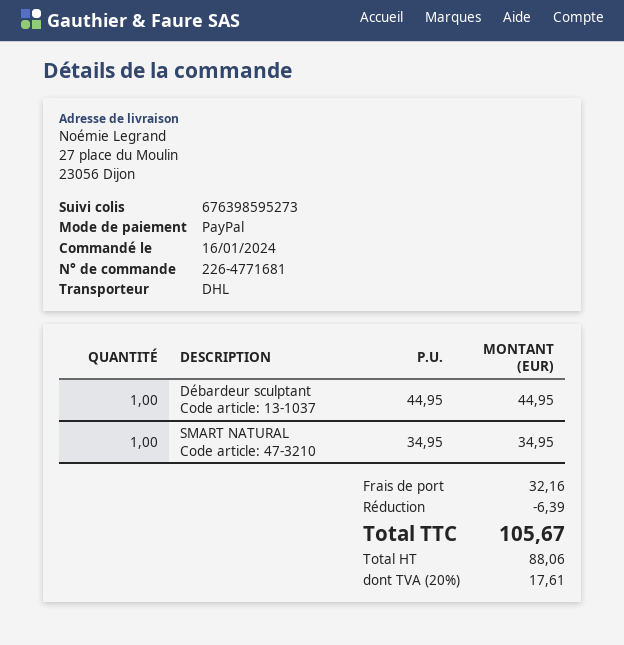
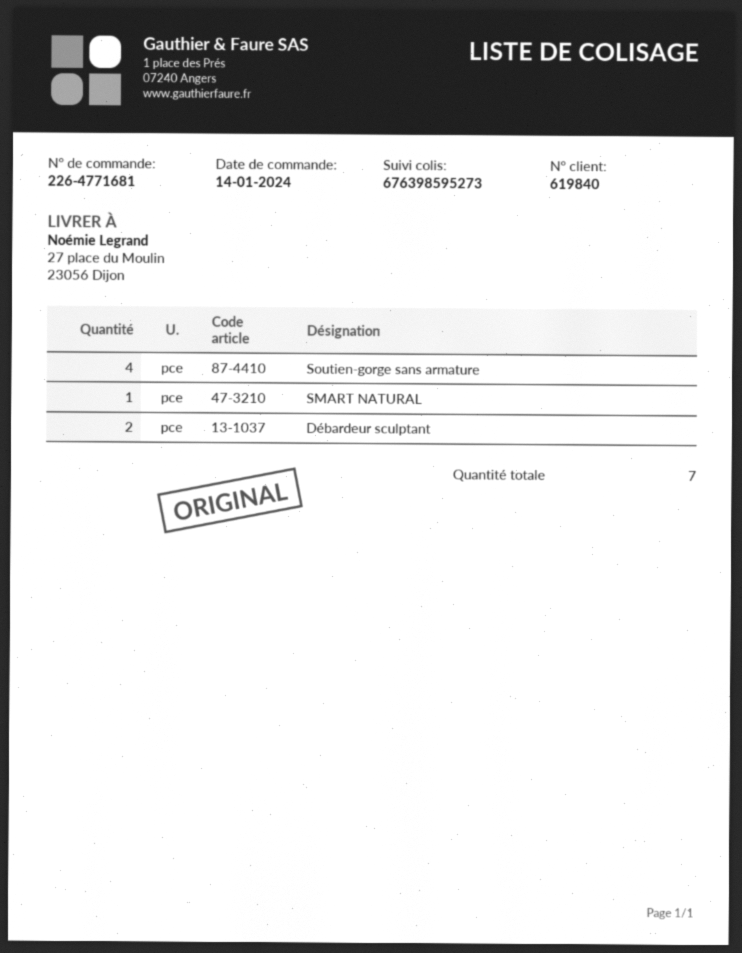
order date: 2024-01-16 -> 2024-01-14
Débardeur sculptant: 1 -> 2
Soutien-gorge sans armature: none -> 4

